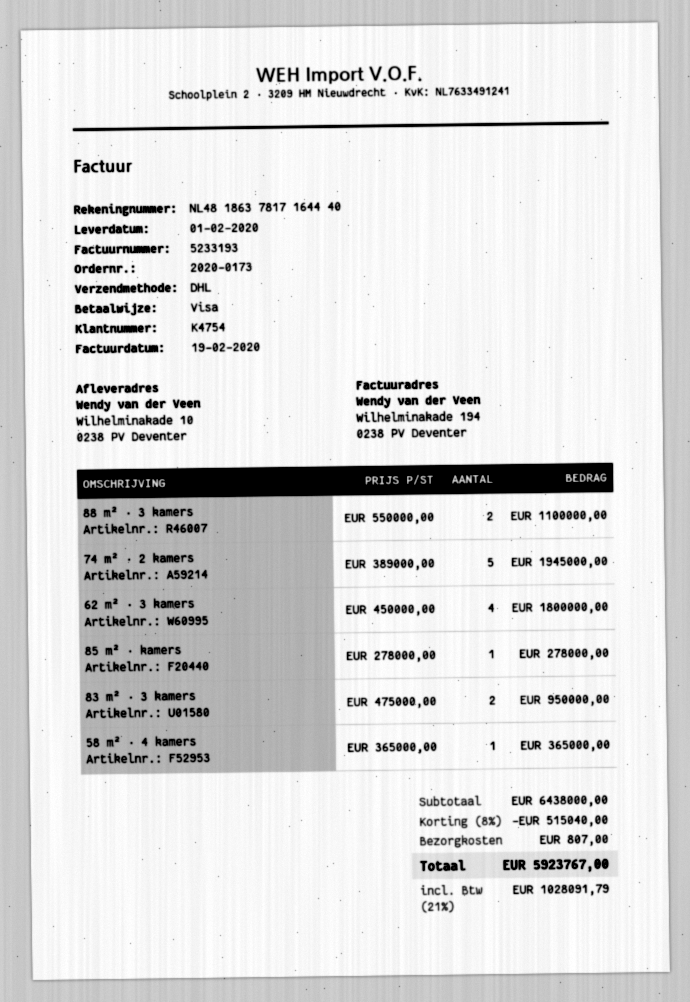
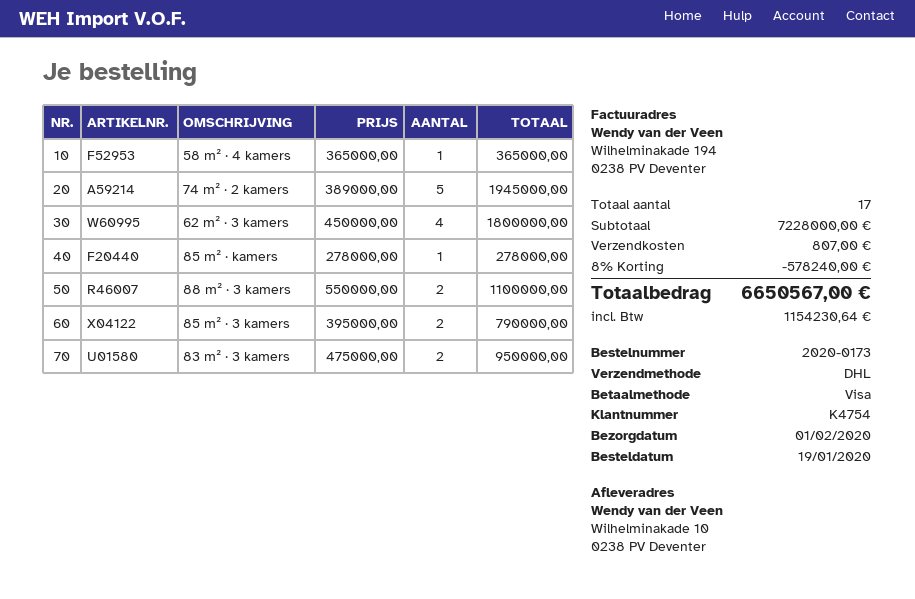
85 m² · 3 kamers: none -> 2 x 395000.00 = 790000.00
subtotal: 6438000.00 -> 7228000.00
discount: 8% = 515040.00 -> 8% = 578240.00
tax: 1028091.79 -> 1154230.64
total: 5923767.00 -> 6650567.00

